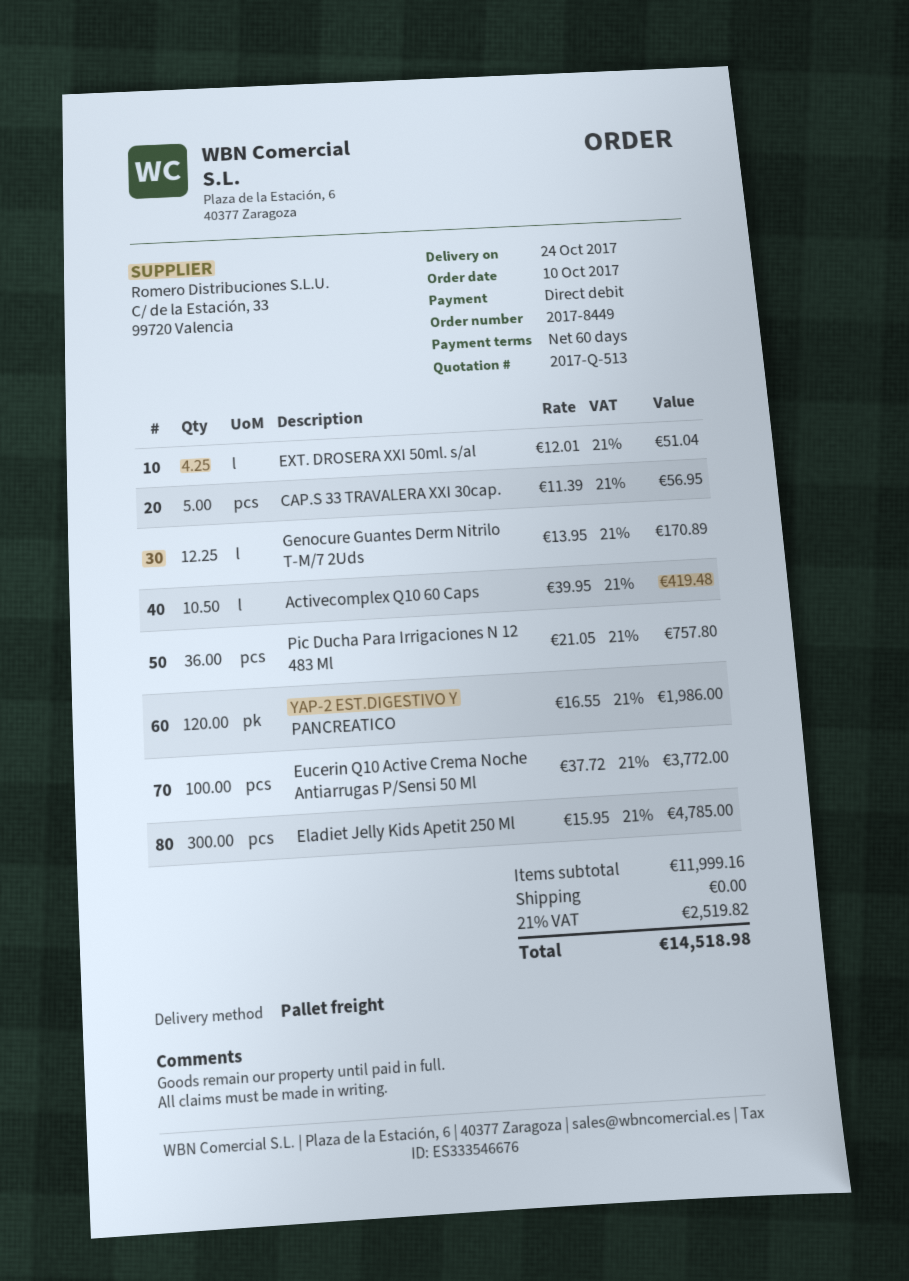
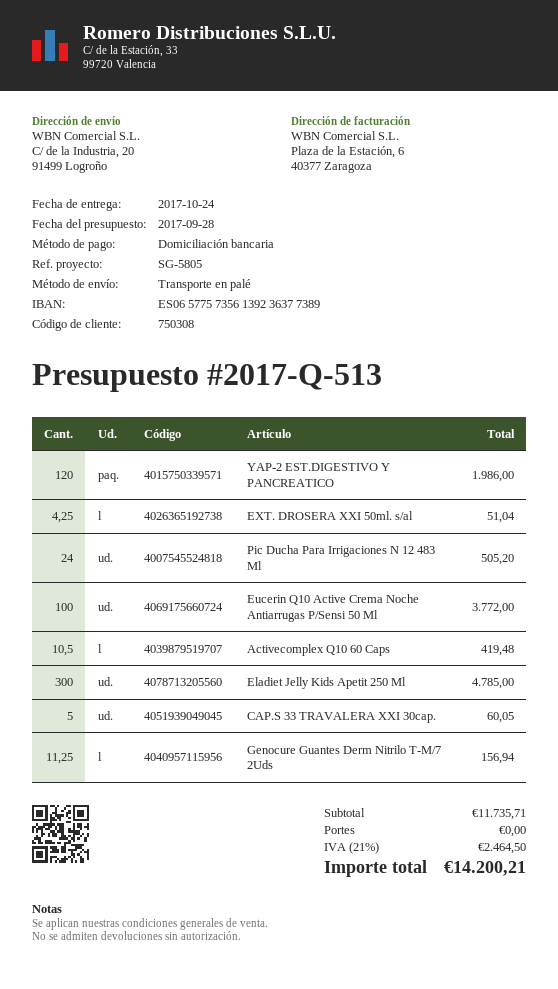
CAP.S 33 TRAVALERA XXI 30cap.: 5 for 56.95 -> 5 for 60.05
Genocure Guantes Derm Nitrilo T-M/7 2Uds: 12.25 for 170.89 -> 11.25 for 156.94
Pic Ducha Para Irrigaciones N 12 483 Ml: 36 for 757.80 -> 24 for 505.20
subtotal: 11999.16 -> 11735.71
tax: 21% = 2519.82 -> 21% = 2464.50
total: 14518.98 -> 14200.21

